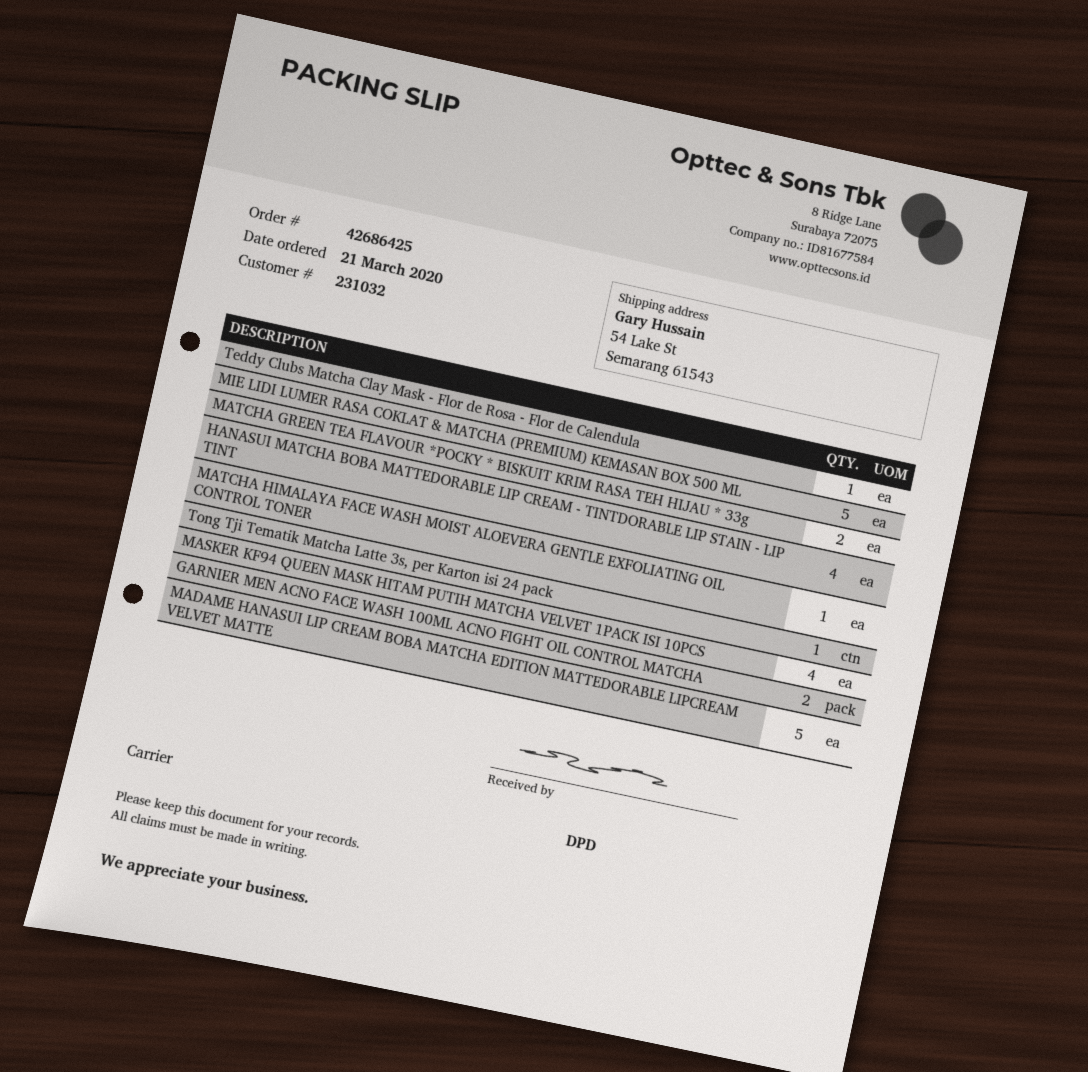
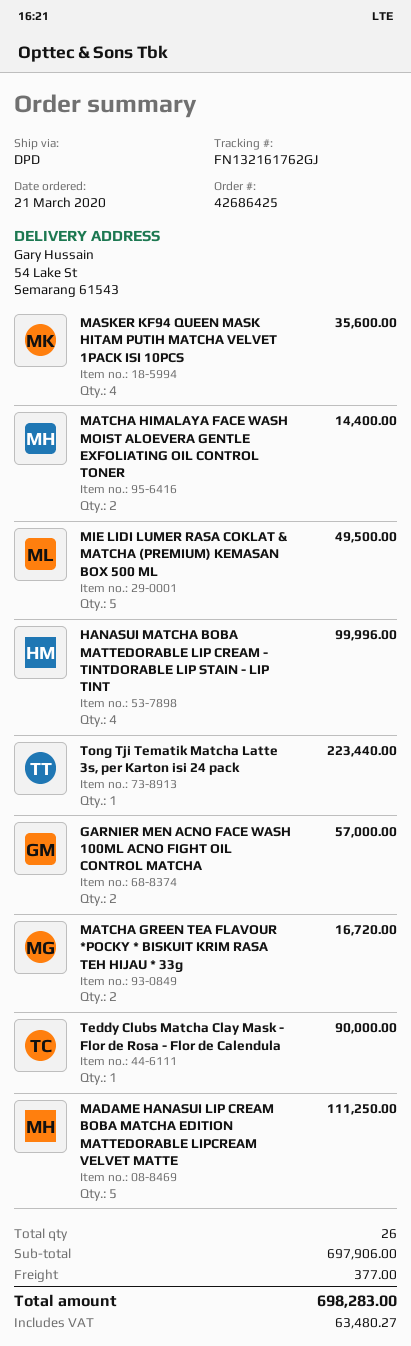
MATCHA HIMALAYA FACE WASH MOIST ALOEVERA GENTLE EXFOLIATING OIL CONTROL TONER: 1 -> 2

